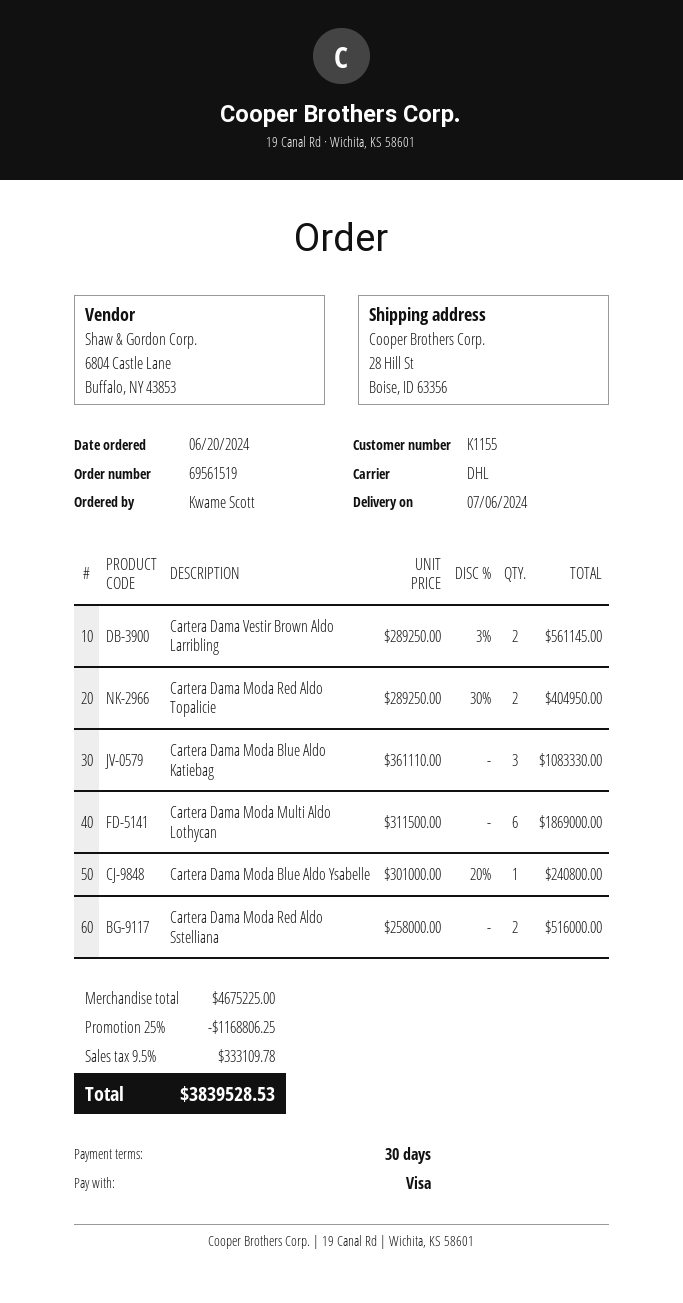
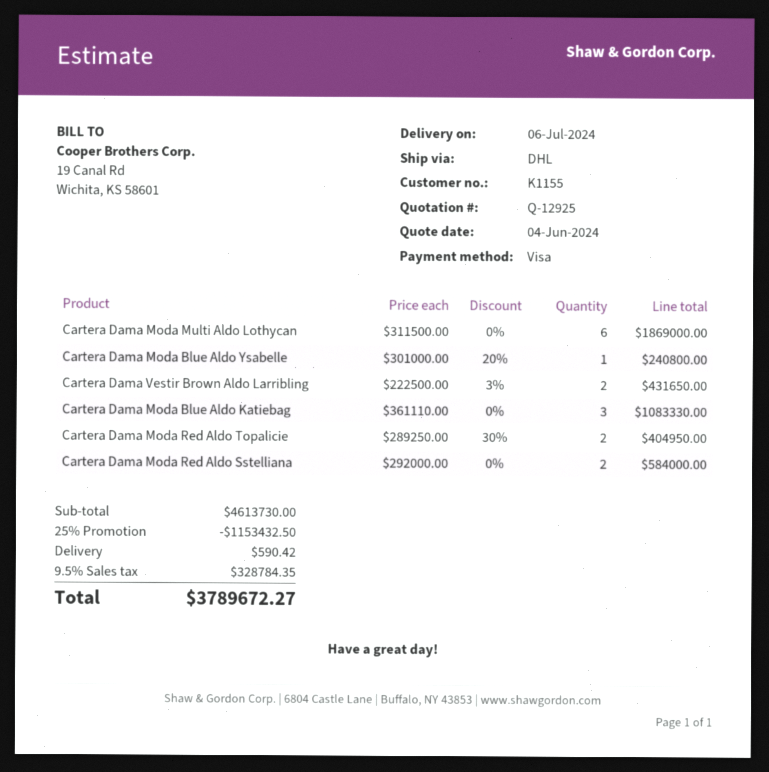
Cartera Dama Vestir Brown Aldo Larribling: 2 x 289250.00 - 3% = 561145.00 -> 2 x 222500.00 - 3% = 431650.00
Cartera Dama Moda Red Aldo Sstelliana: 2 x 258000.00 = 516000.00 -> 2 x 292000.00 = 584000.00
subtotal: 4675225.00 -> 4613730.00
discount: 25% = 1168806.25 -> 25% = 1153432.50
shipping: none -> 590.42
tax: 9.5% = 333109.78 -> 9.5% = 328784.35
total: 3839528.53 -> 3789672.27

